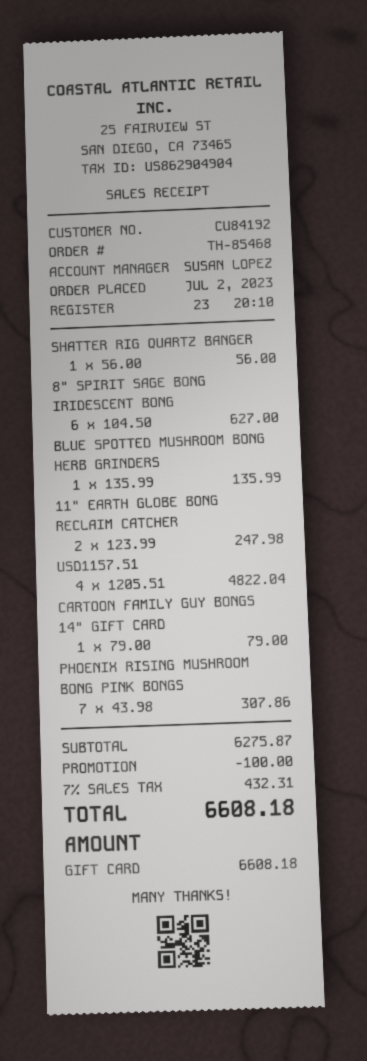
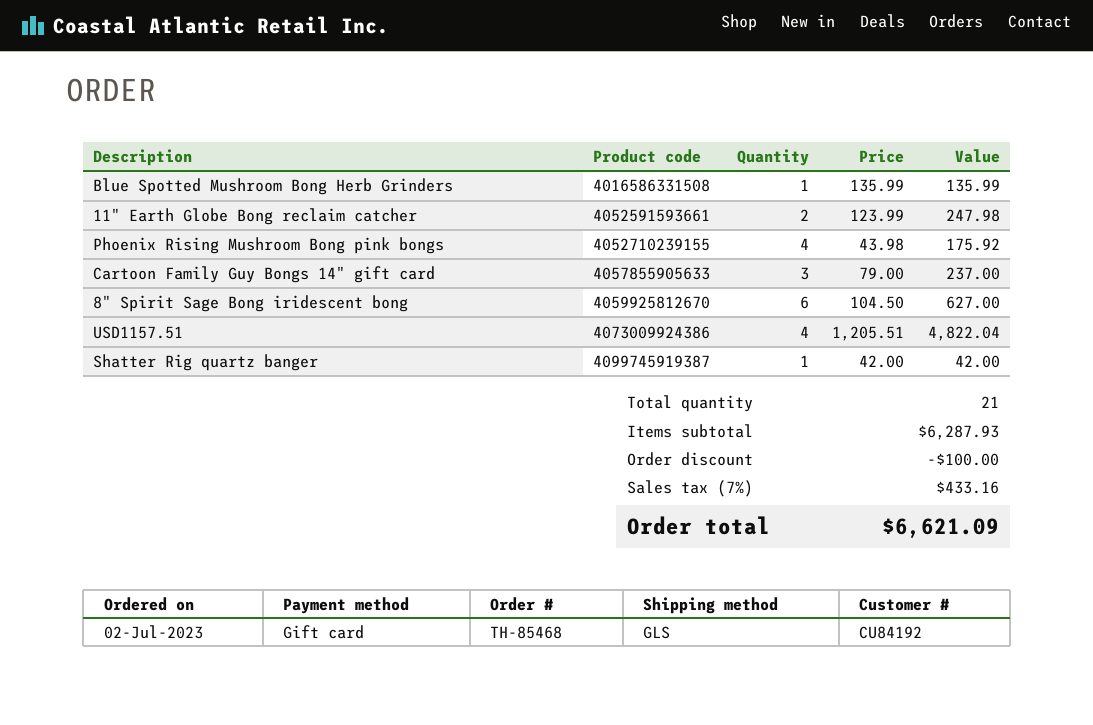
SHATTER RIG QUARTZ BANGER: 1 x 56.00 = 56.00 -> 1 x 42.00 = 42.00
CARTOON FAMILY GUY BONGS 14" GIFT CARD: 1 x 79.00 = 79.00 -> 3 x 79.00 = 237.00
PHOENIX RISING MUSHROOM BONG PINK BONGS: 7 x 43.98 = 307.86 -> 4 x 43.98 = 175.92
subtotal: 6275.87 -> 6287.93
tax: 7% = 432.31 -> 7% = 433.16
total: 6608.18 -> 6621.09

